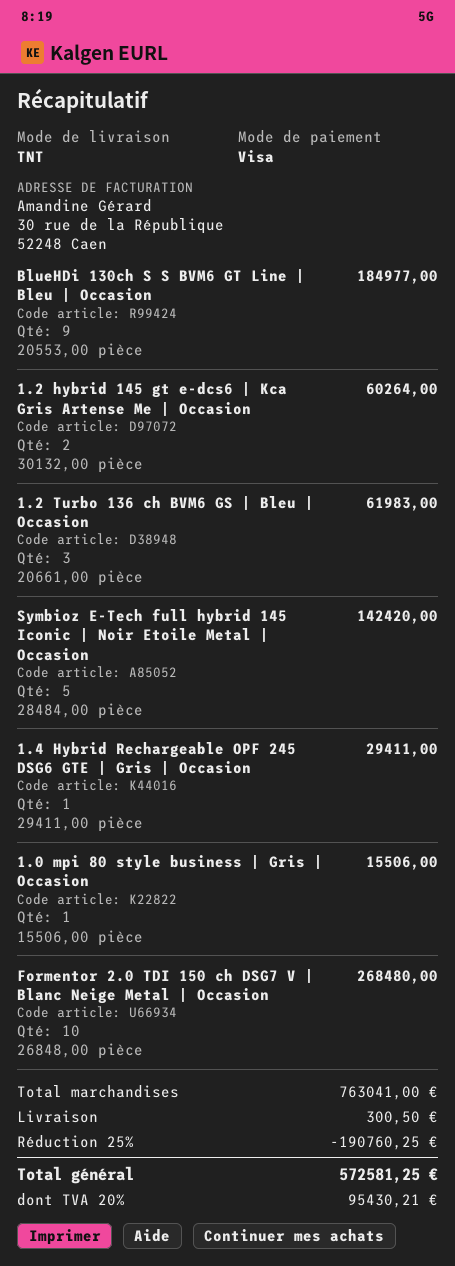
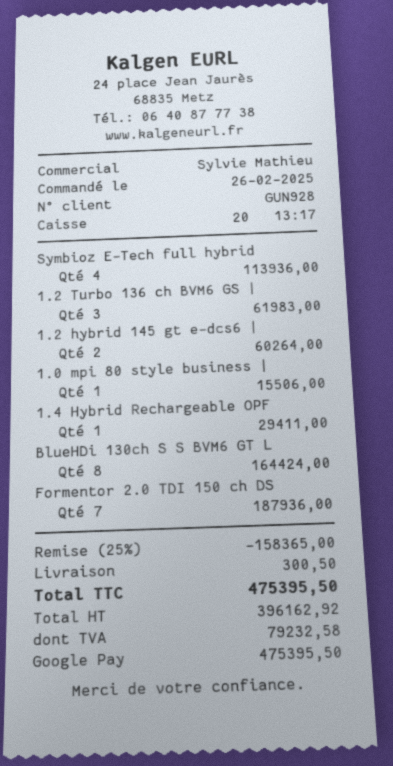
payment method: Visa -> Google Pay
BlueHDi 130ch S S BVM6 GT Line | Bleu | Occasion: 9 for 184977.00 -> 8 for 164424.00
Symbioz E-Tech full hybrid 145 Iconic | Noir Etoile Metal | Occasion: 5 for 142420.00 -> 4 for 113936.00
Formentor 2.0 TDI 150 ch DSG7 V | Blanc Neige Metal | Occasion: 10 for 268480.00 -> 7 for 187936.00
discount: 25% = 190760.25 -> 25% = 158365.00
tax: 95430.21 -> 79232.58
total: 572581.25 -> 475395.50

